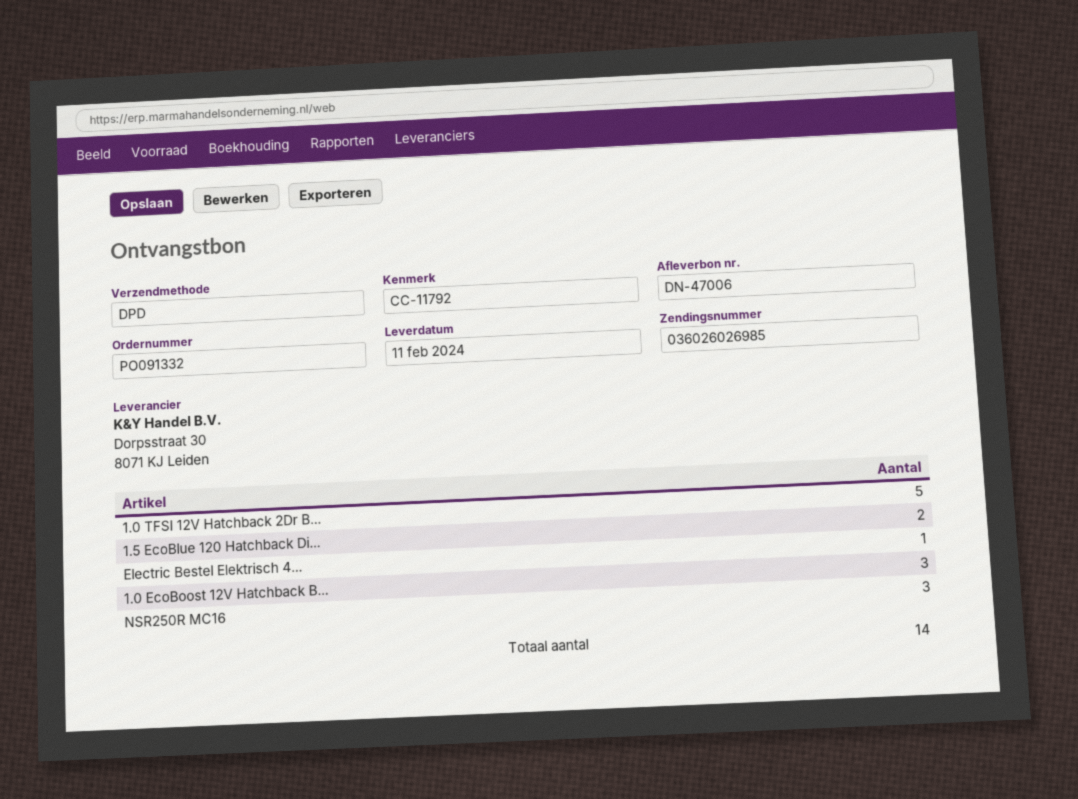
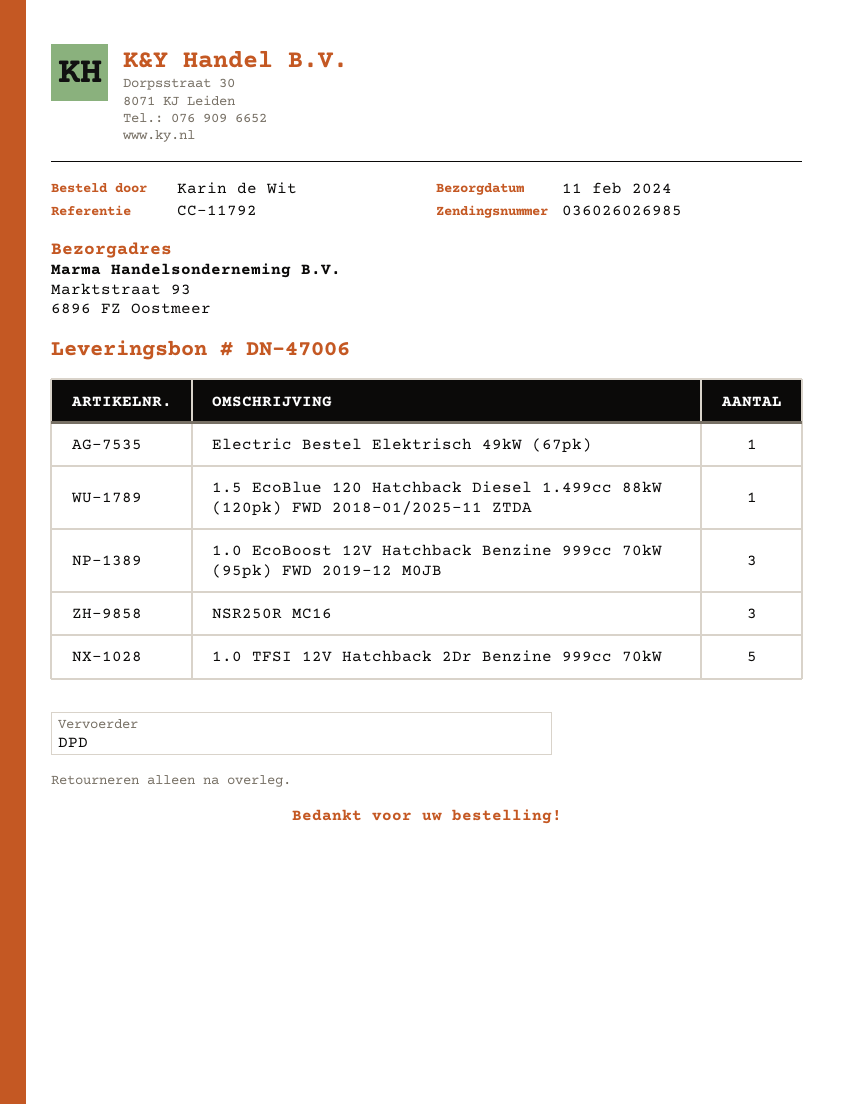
1.5 EcoBlue 120 Hatchback Di...: 2 -> 1

